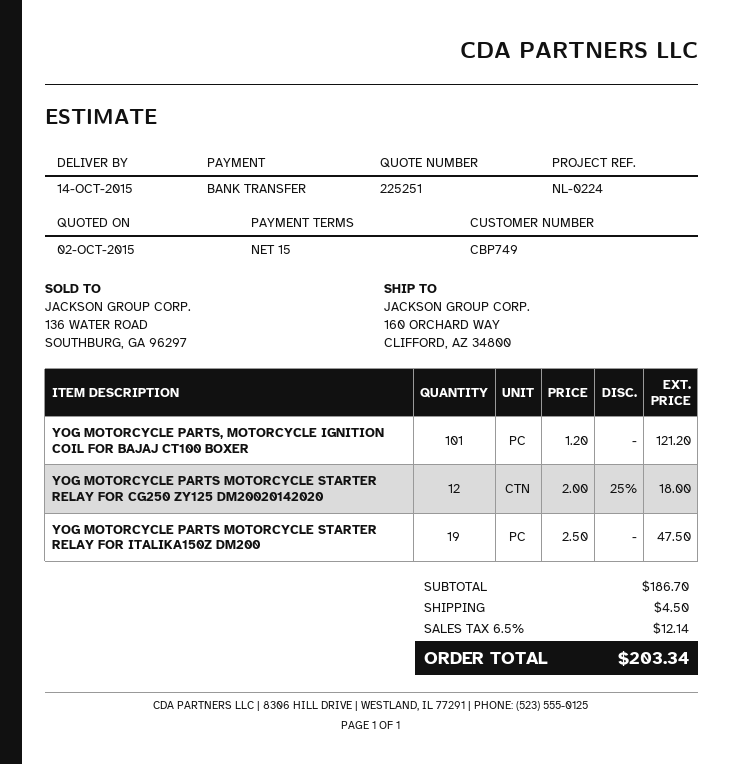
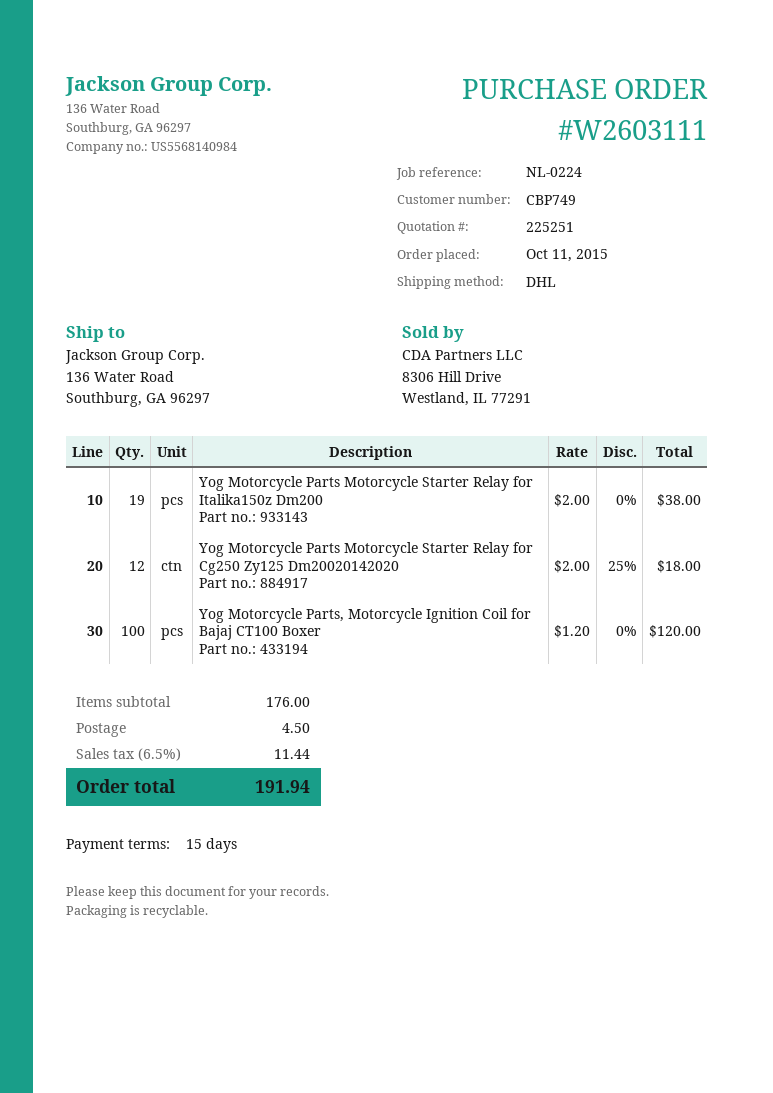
ship to: 160 ORCHARD WAY, CLIFFORD, AZ 34800 -> 136 Water Road, Southburg, GA 96297
YOG MOTORCYCLE PARTS, MOTORCYCLE IGNITION COIL FOR BAJAJ CT100 BOXER: 101 x 1.20 = 121.20 -> 100 x 1.20 = 120.00
YOG MOTORCYCLE PARTS MOTORCYCLE STARTER RELAY FOR ITALIKA150Z DM200: 19 x 2.50 = 47.50 -> 19 x 2.00 = 38.00
subtotal: 186.70 -> 176.00
tax: 6.5% = 12.14 -> 6.5% = 11.44
total: 203.34 -> 191.94

